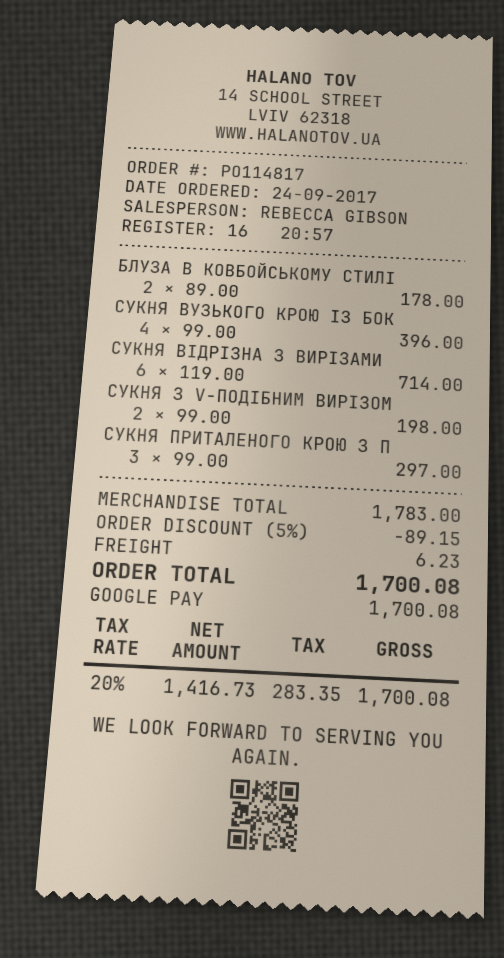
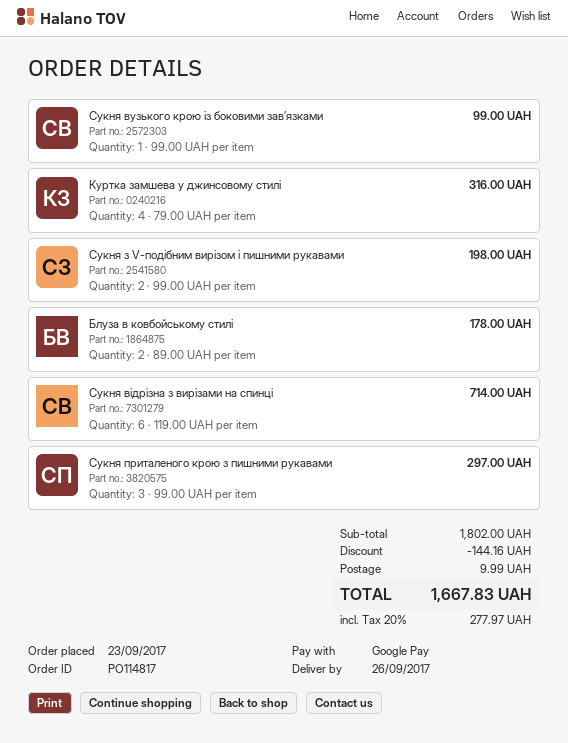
order date: 2017-09-24 -> 2017-09-23
СУКНЯ ВУЗЬКОГО КРОЮ ІЗ БОК: 4 x 99.00 = 396.00 -> 1 x 99.00 = 99.00
Куртка замшева у джинсовому стилі: none -> 4 x 79.00 = 316.00
subtotal: 1783.00 -> 1802.00
discount: 89.15 -> 144.16
shipping: 6.23 -> 9.99
tax: 20% = 283.35 -> 20% = 277.97
total: 1700.08 -> 1667.83

